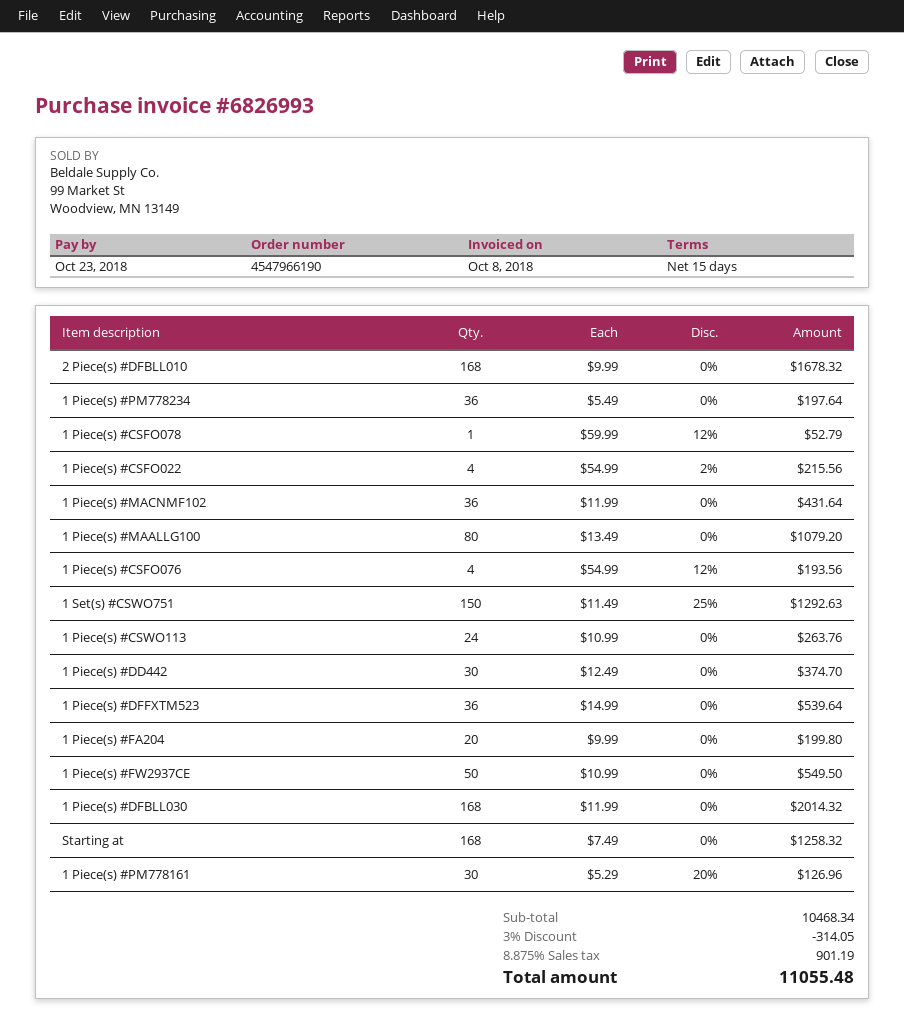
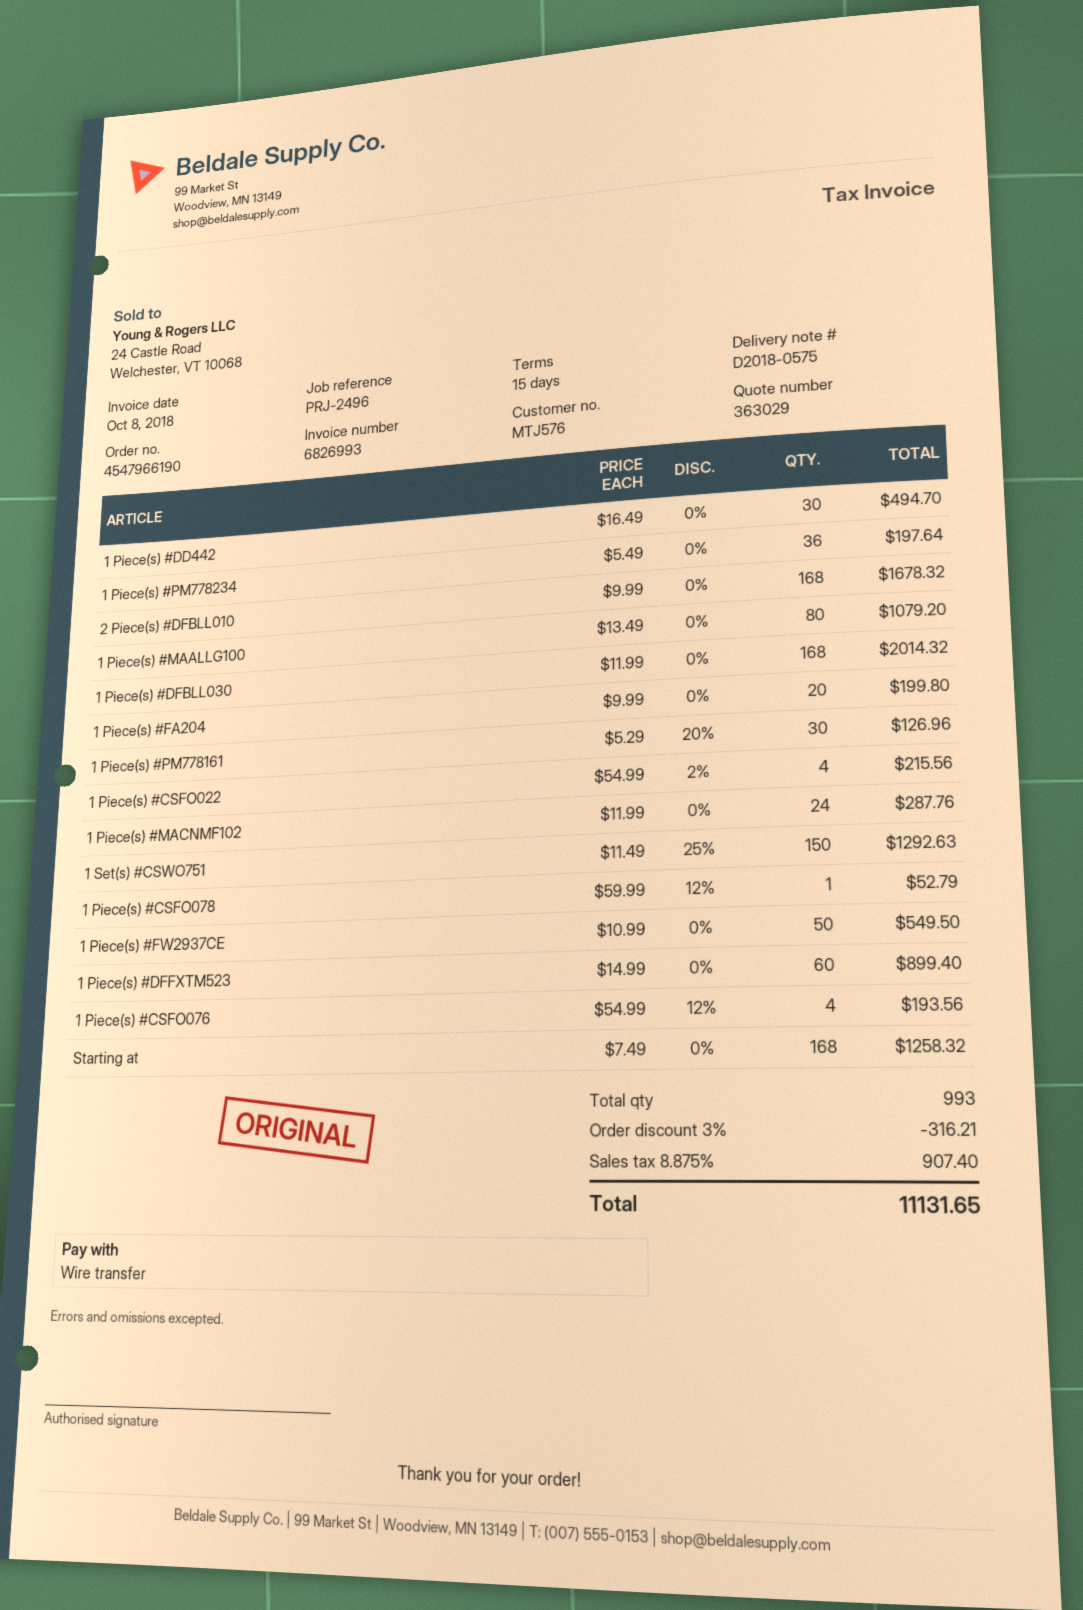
1 Piece(s) #MACNMF102: 36 x 11.99 = 431.64 -> 24 x 11.99 = 287.76
1 Piece(s) #CSWO113: 24 x 10.99 = 263.76 -> none
1 Piece(s) #DD442: 30 x 12.49 = 374.70 -> 30 x 16.49 = 494.70
1 Piece(s) #DFFXTM523: 36 x 14.99 = 539.64 -> 60 x 14.99 = 899.40
discount: 3% = 314.05 -> 3% = 316.21
tax: 8.875% = 901.19 -> 8.875% = 907.40
total: 11055.48 -> 11131.65

